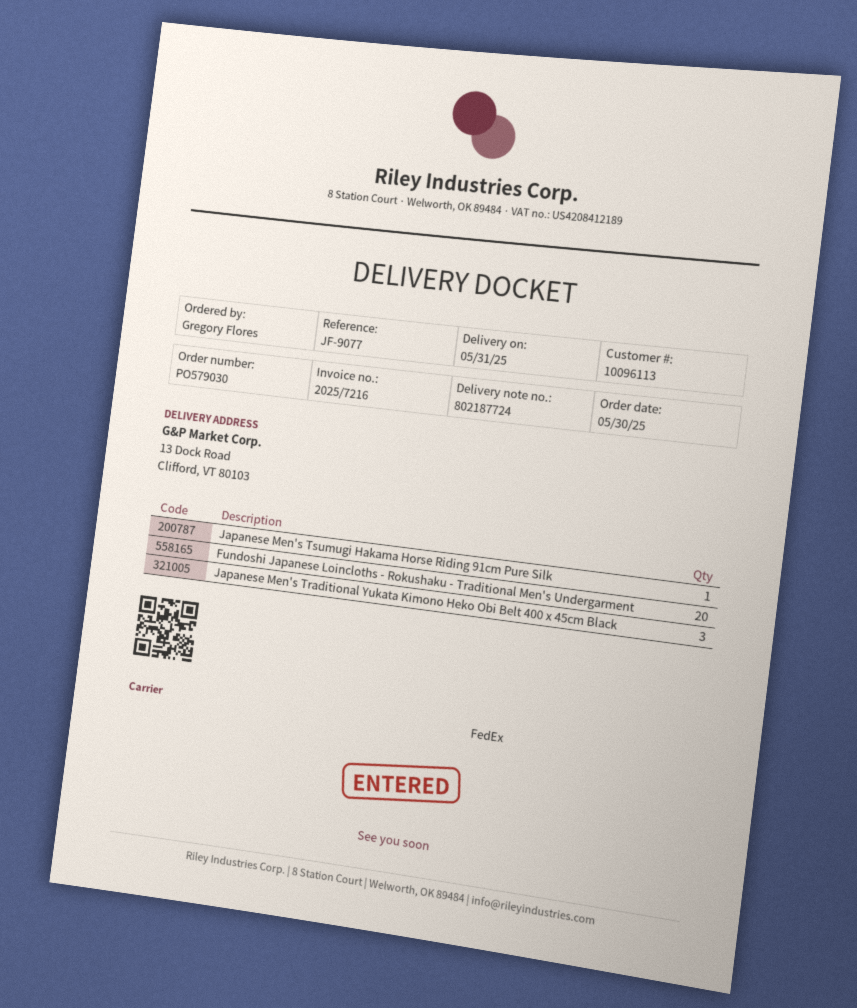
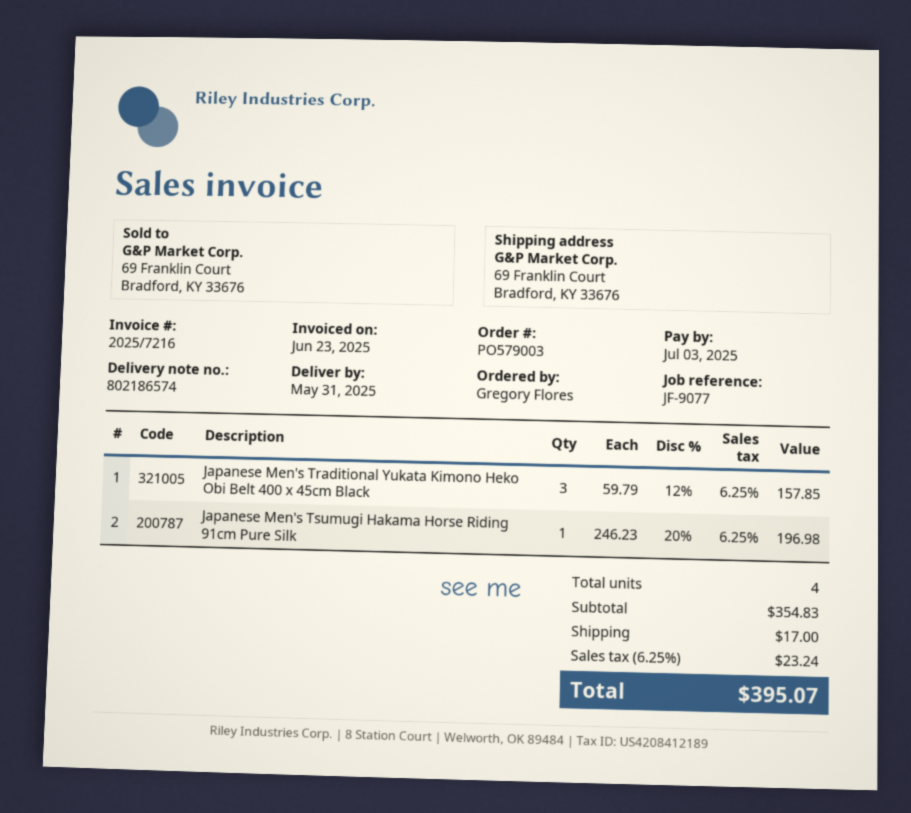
order number: PO579030 -> PO579003
delivery note number: 802187724 -> 802186574
ship to: 13 Dock Road, Clifford, VT 80103 -> 69 Franklin Court, Bradford, KY 33676
Fundoshi Japanese Loincloths - Rokushaku - Traditional Men's Undergarment: 20 -> none

